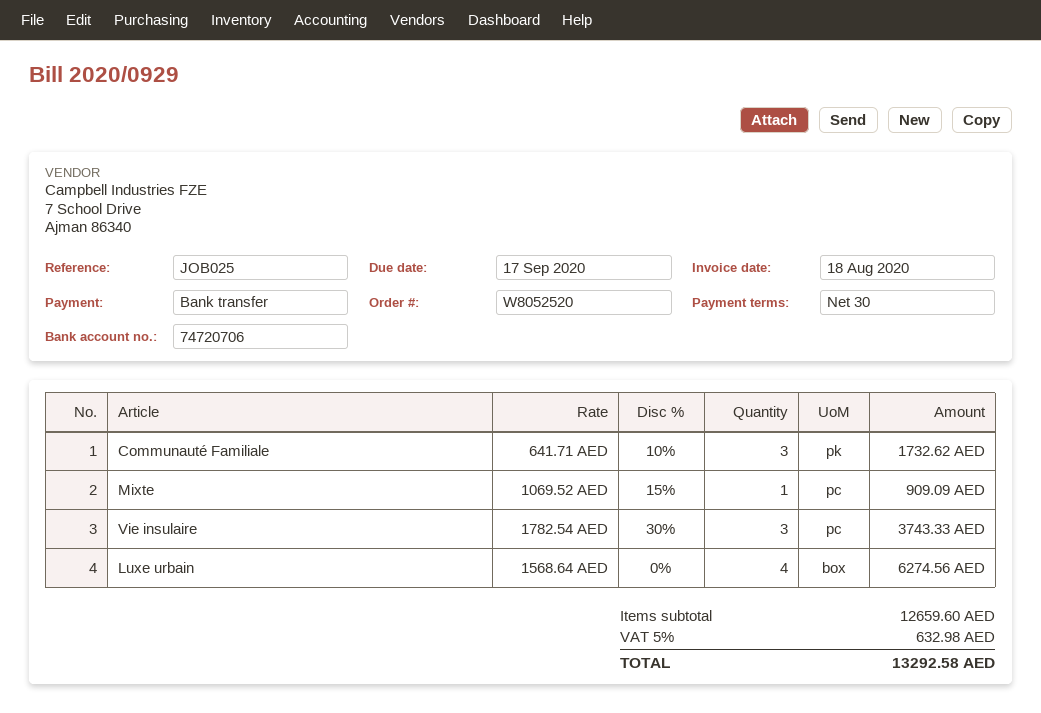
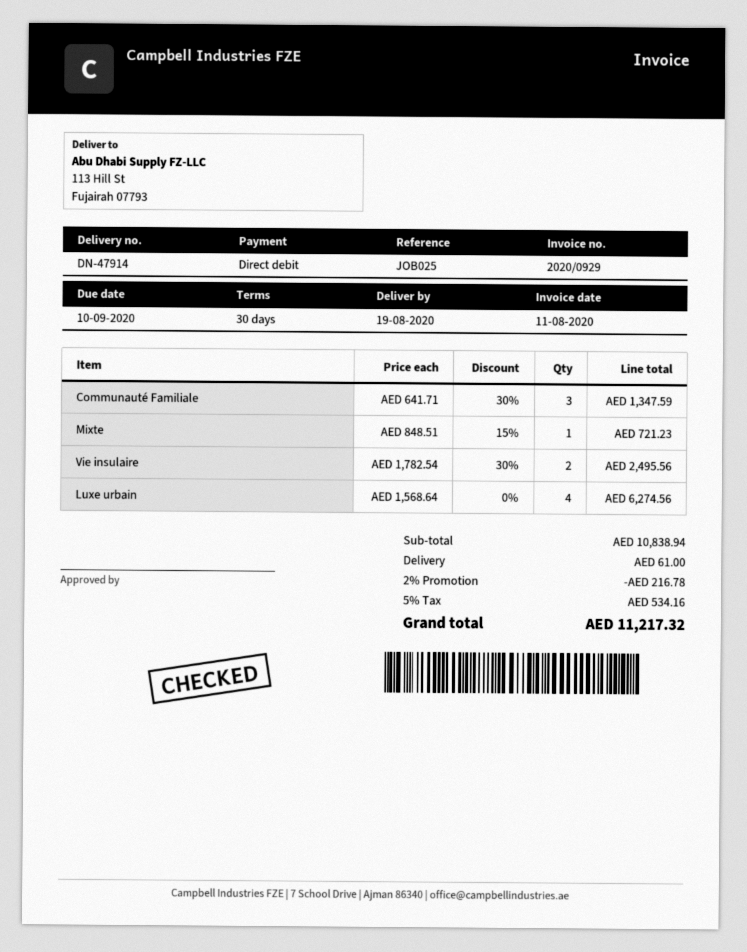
invoice date: 2020-08-18 -> 2020-08-11
due date: 2020-09-17 -> 2020-09-10
payment method: bank transfer -> direct debit
Communauté Familiale: 3 x 641.71 - 10% = 1732.62 -> 3 x 641.71 - 30% = 1347.59
Mixte: 1 x 1069.52 - 15% = 909.09 -> 1 x 848.51 - 15% = 721.23
Vie insulaire: 3 x 1782.54 - 30% = 3743.33 -> 2 x 1782.54 - 30% = 2495.56
subtotal: 12659.60 -> 10838.94
discount: none -> 2% = 216.78
shipping: none -> 61.00
tax: 5% = 632.98 -> 5% = 534.16
total: 13292.58 -> 11217.32

